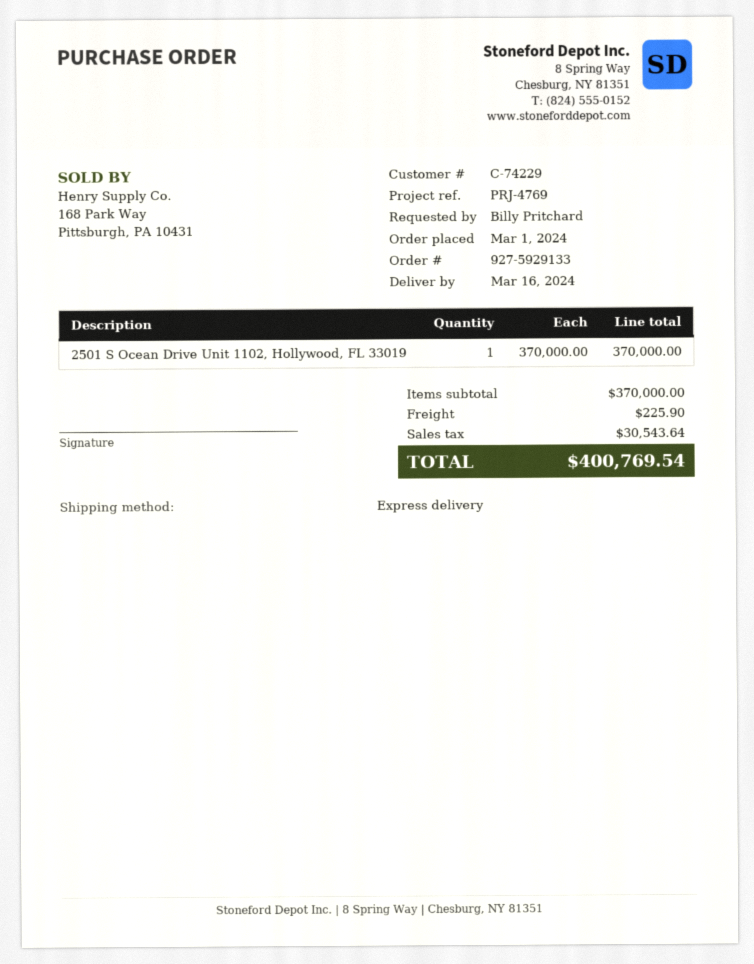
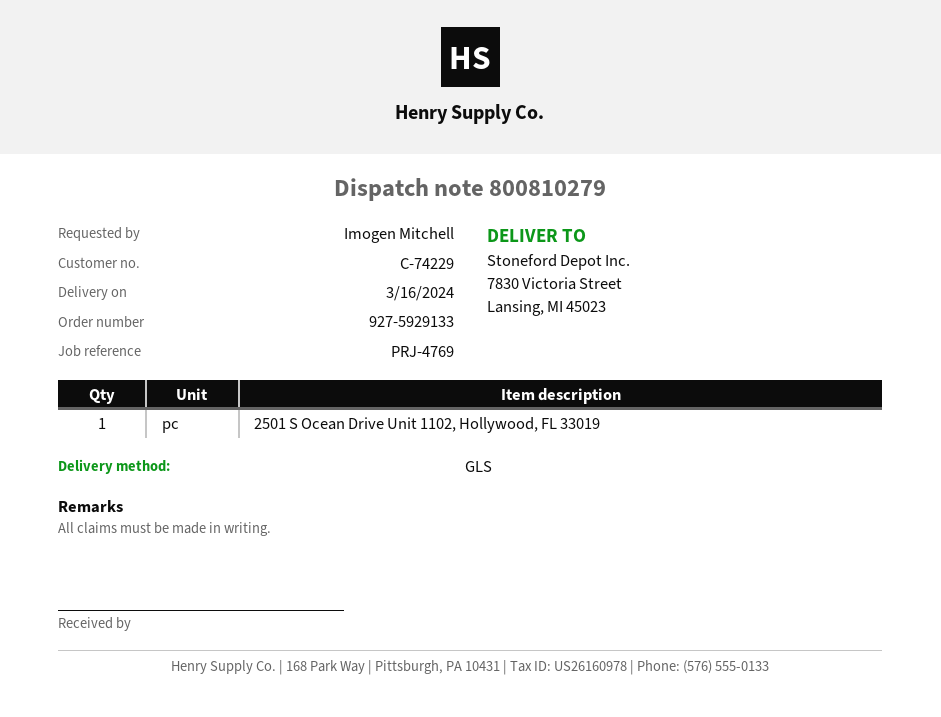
ordered by: Billy Pritchard -> Imogen Mitchell
shipping method: express -> GLS

